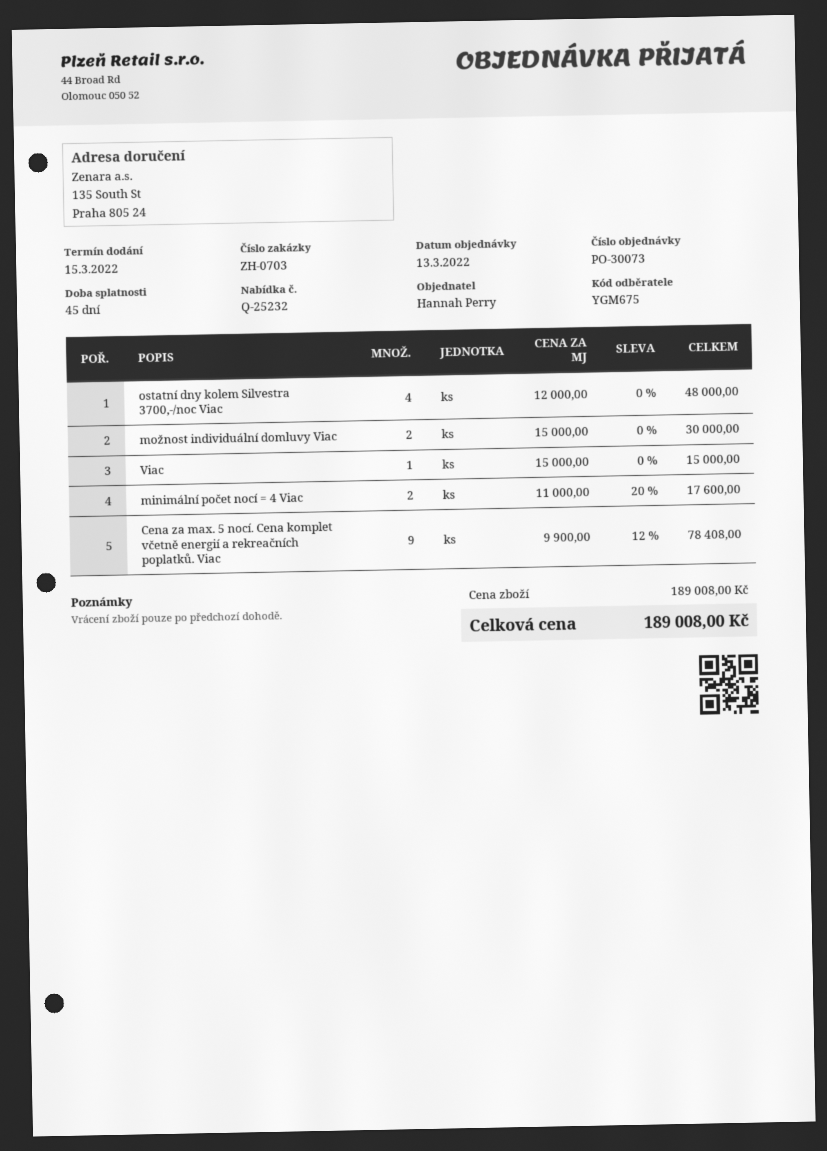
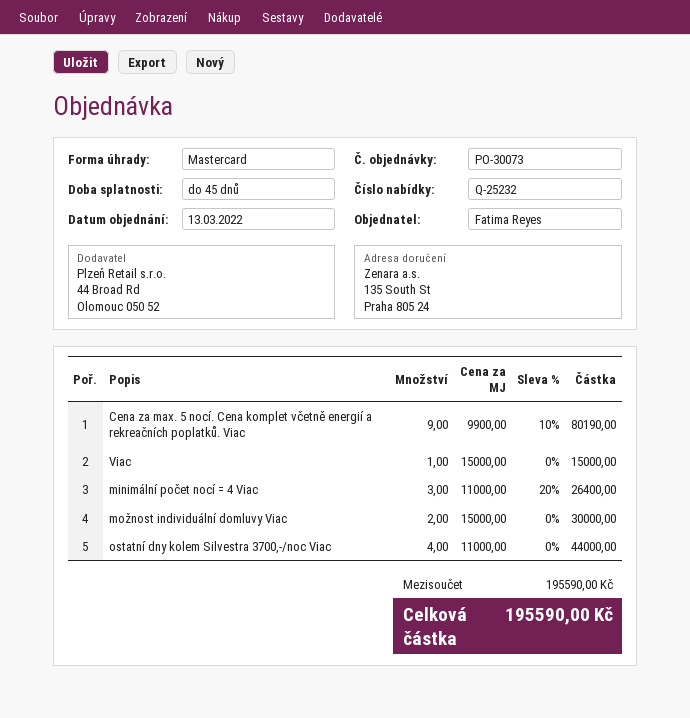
ordered by: Hannah Perry -> Fatima Reyes
ostatní dny kolem Silvestra 3700,-/noc Viac: 4 x 12000.00 = 48000.00 -> 4 x 11000.00 = 44000.00
minimální počet nocí = 4 Viac: 2 x 11000.00 - 20% = 17600.00 -> 3 x 11000.00 - 20% = 26400.00
Cena za max. 5 nocí. Cena komplet včetně energií a rekreačních poplatků. Viac: 9 x 9900.00 - 12% = 78408.00 -> 9 x 9900.00 - 10% = 80190.00
subtotal: 189008.00 -> 195590.00
total: 189008.00 -> 195590.00

